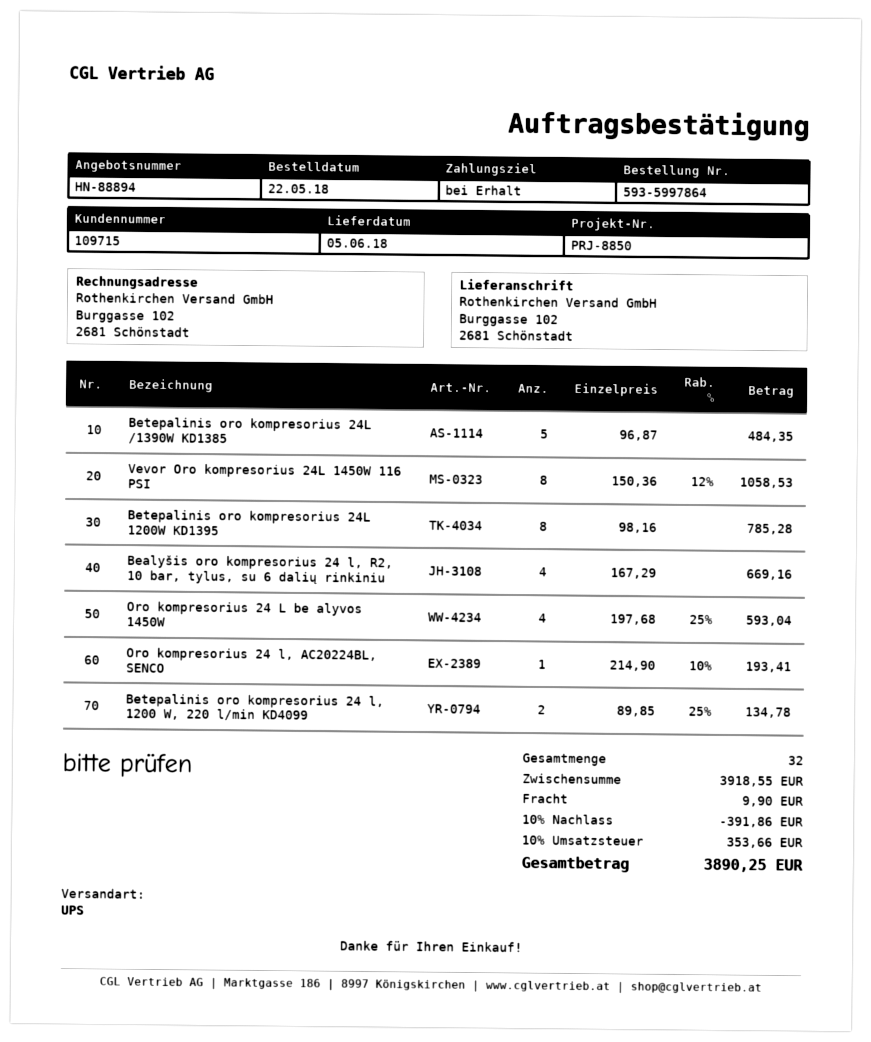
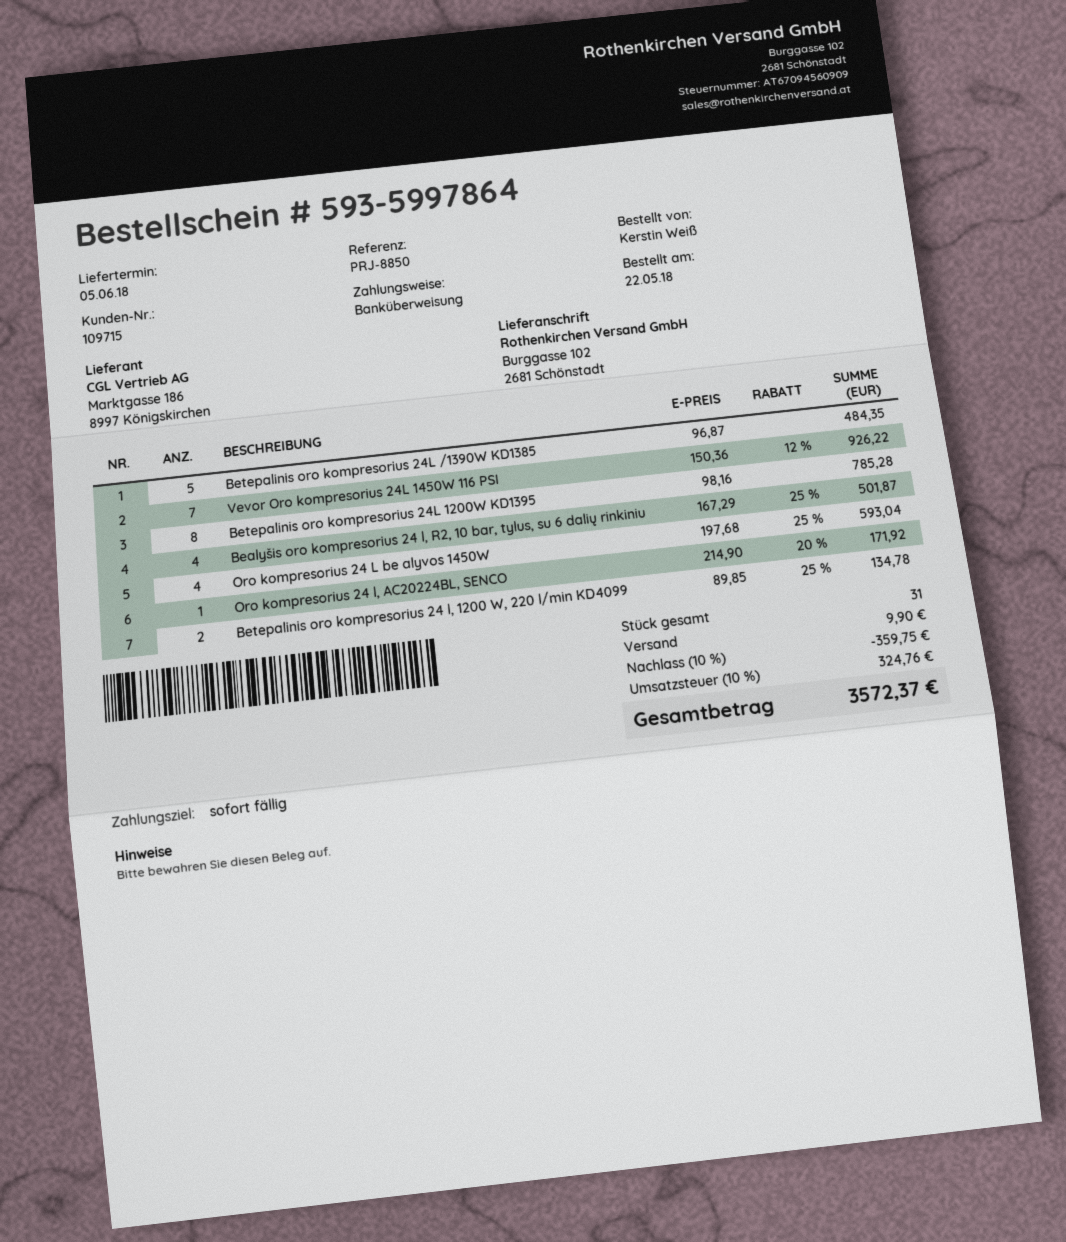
Vevor Oro kompresorius 24L 1450W 116 PSI: 8 x 150.36 - 12% = 1058.53 -> 7 x 150.36 - 12% = 926.22
Bealyšis oro kompresorius 24 l, R2, 10 bar, tylus, su 6 dalių rinkiniu: 4 x 167.29 = 669.16 -> 4 x 167.29 - 25% = 501.87
Oro kompresorius 24 l, AC20224BL, SENCO: 1 x 214.90 - 10% = 193.41 -> 1 x 214.90 - 20% = 171.92
total quantity: 32 -> 31
discount: 10% = 391.86 -> 10% = 359.75
tax: 10% = 353.66 -> 10% = 324.76
total: 3890.25 -> 3572.37

